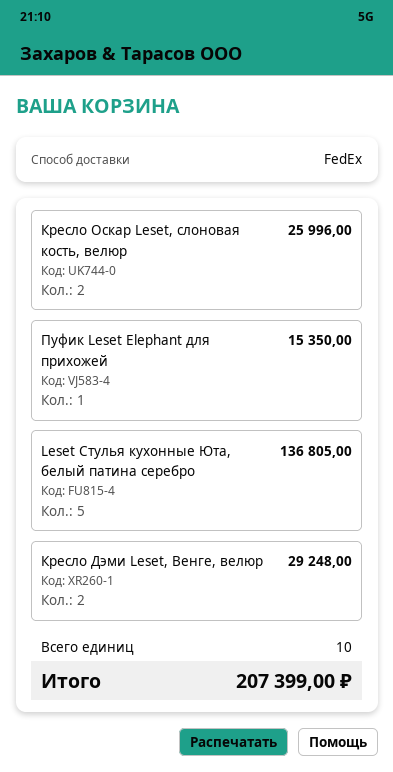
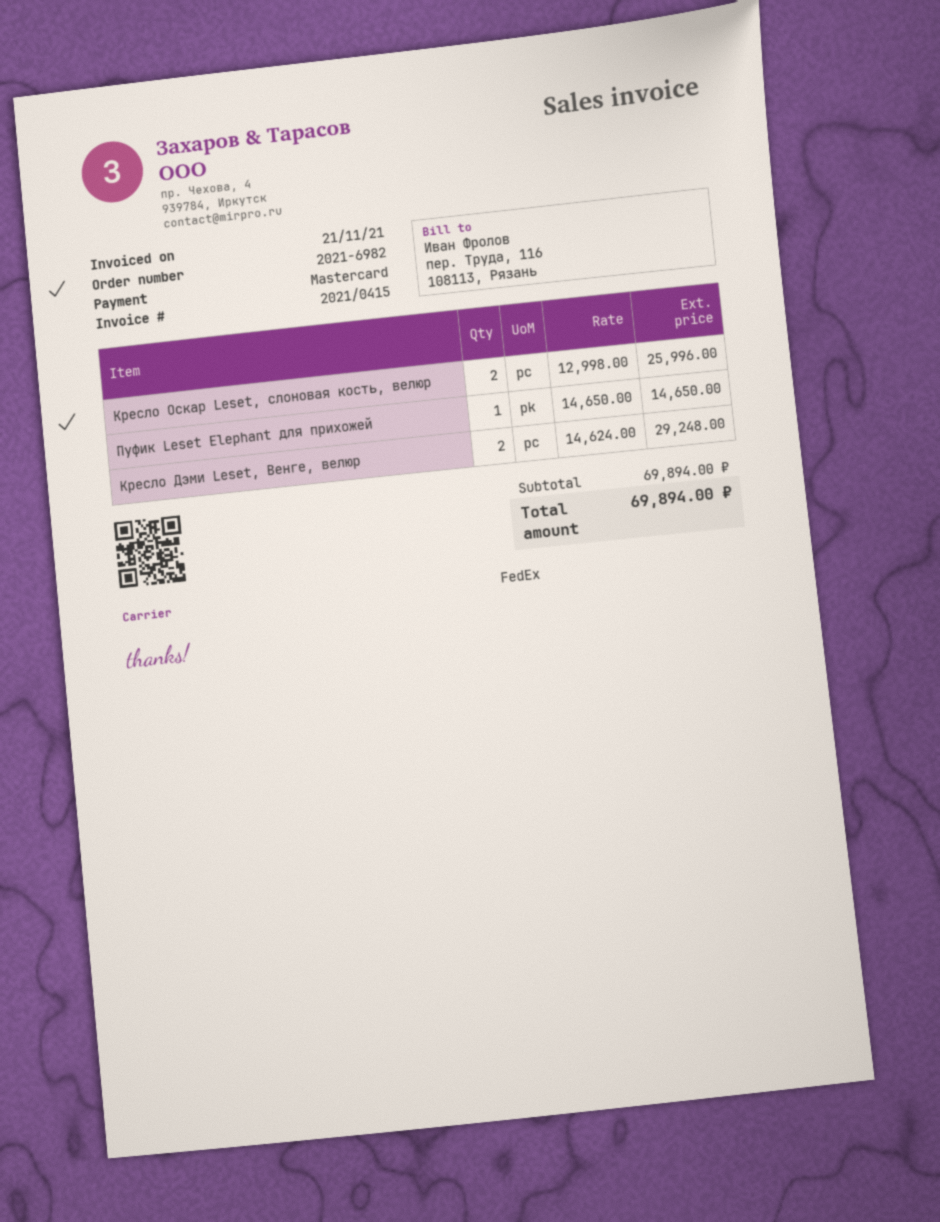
Пуфик Leset Elephant для прихожей: 1 for 15350.00 -> 1 for 14650.00
Leset Стулья кухонные Юта, белый патина серебро: 5 for 136805.00 -> none
total: 207399.00 -> 69894.00

